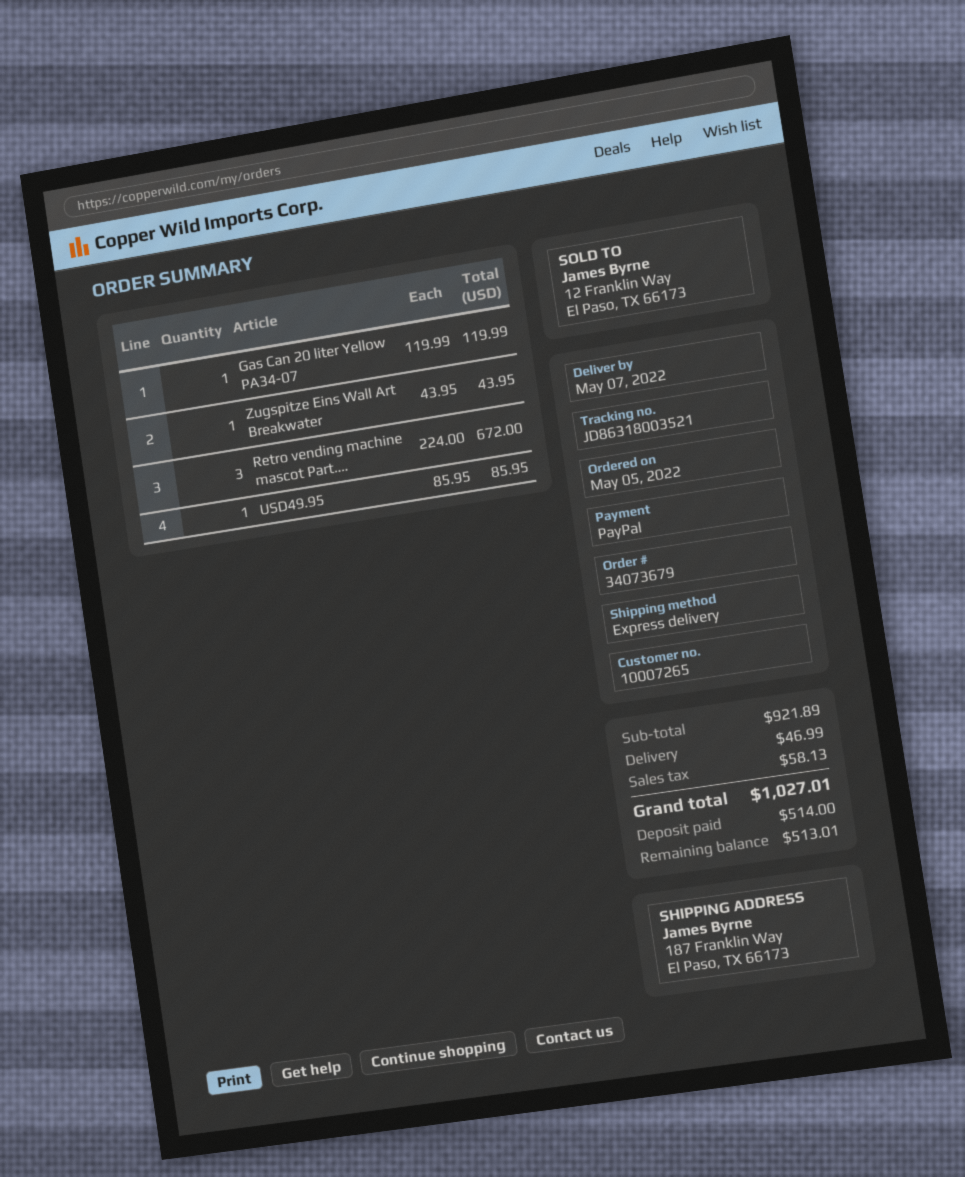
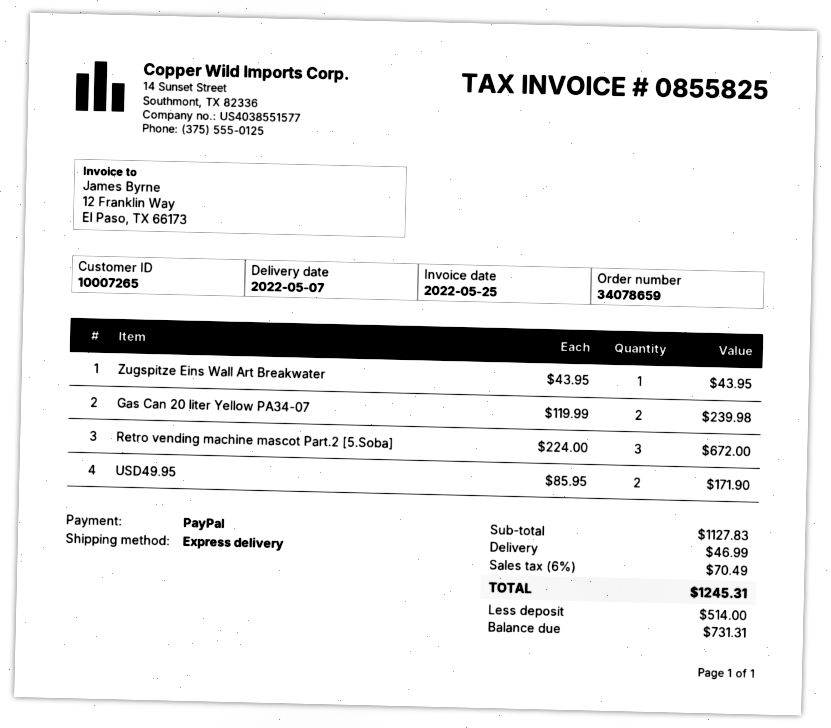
order number: 34073679 -> 34078659
Gas Can 20 liter Yellow PA34-07: 1 x 119.99 = 119.99 -> 2 x 119.99 = 239.98
USD49.95: 1 x 85.95 = 85.95 -> 2 x 85.95 = 171.90
subtotal: 921.89 -> 1127.83
tax: 58.13 -> 70.49
total: 1027.01 -> 1245.31
balance: 513.01 -> 731.31

